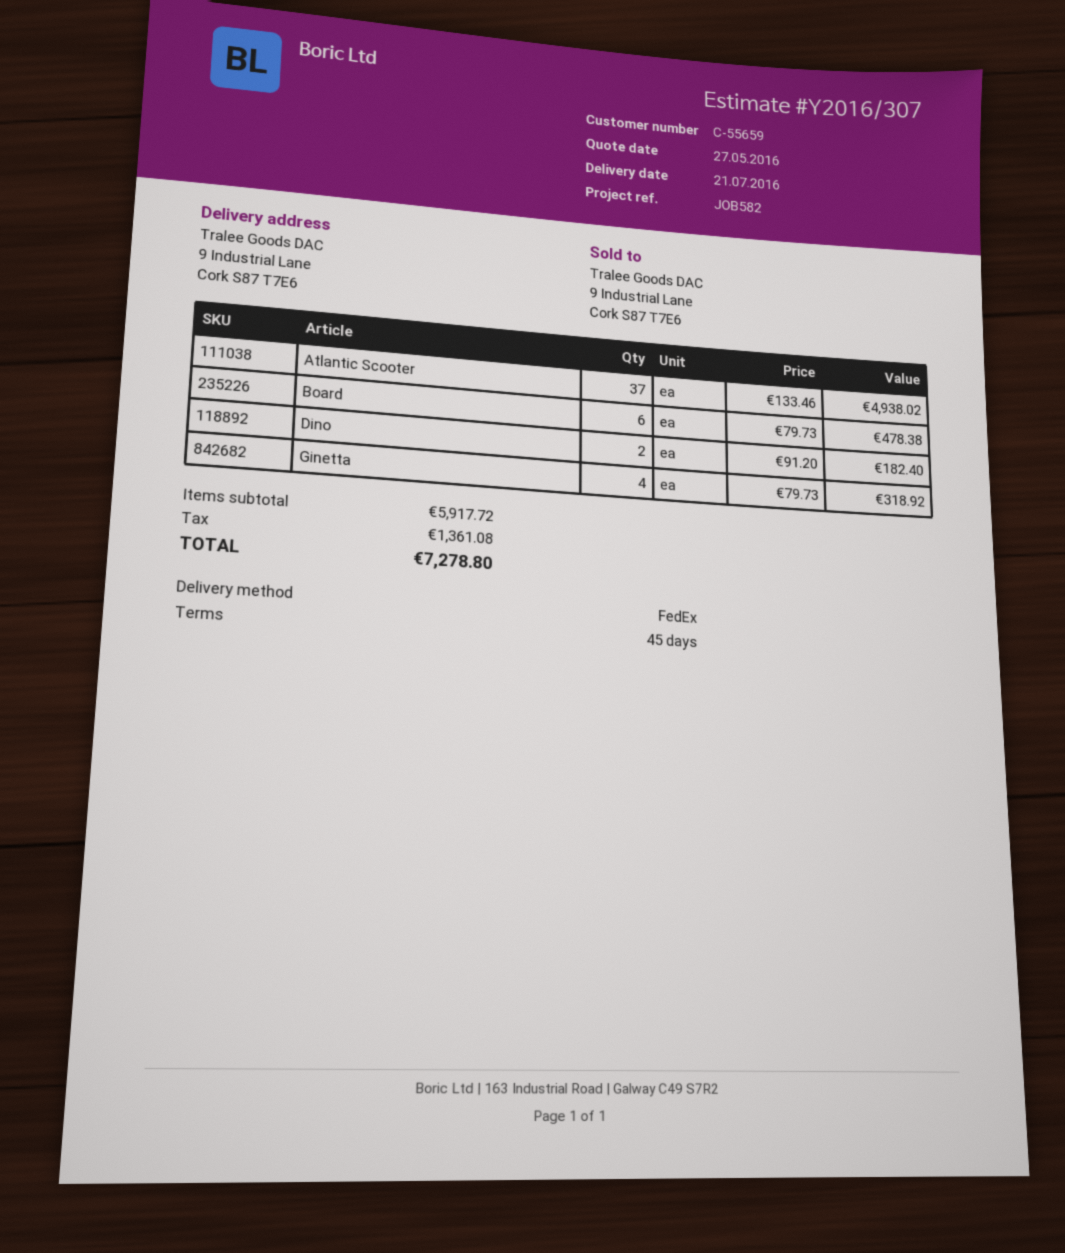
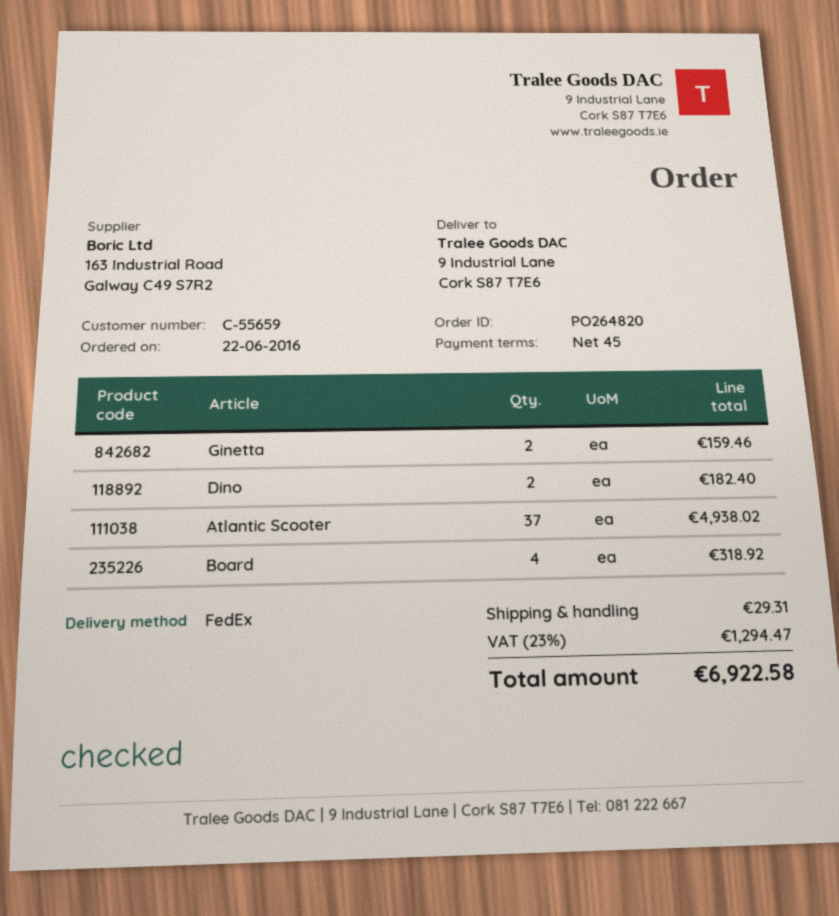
Board: 6 for 478.38 -> 4 for 318.92
Ginetta: 4 for 318.92 -> 2 for 159.46
shipping: none -> 29.31
tax: 1361.08 -> 1294.47
total: 7278.80 -> 6922.58

